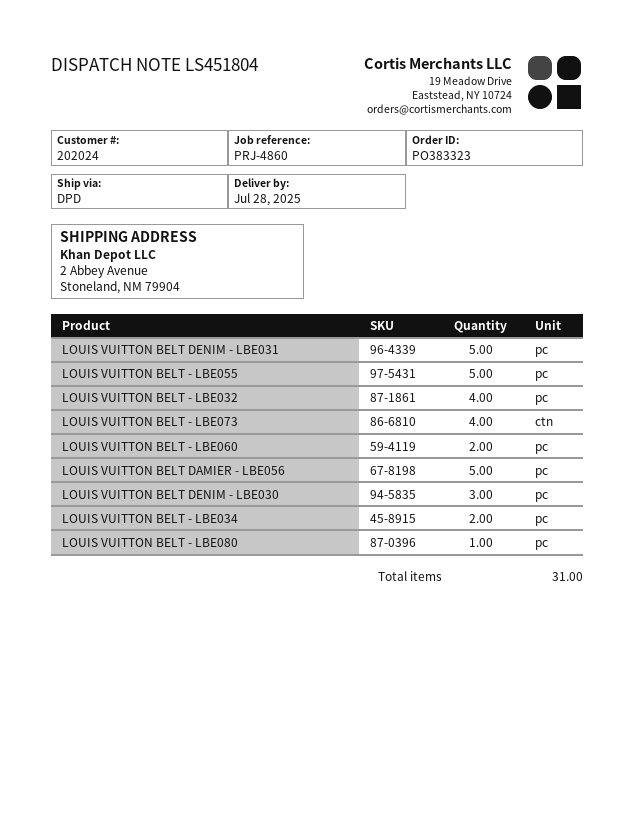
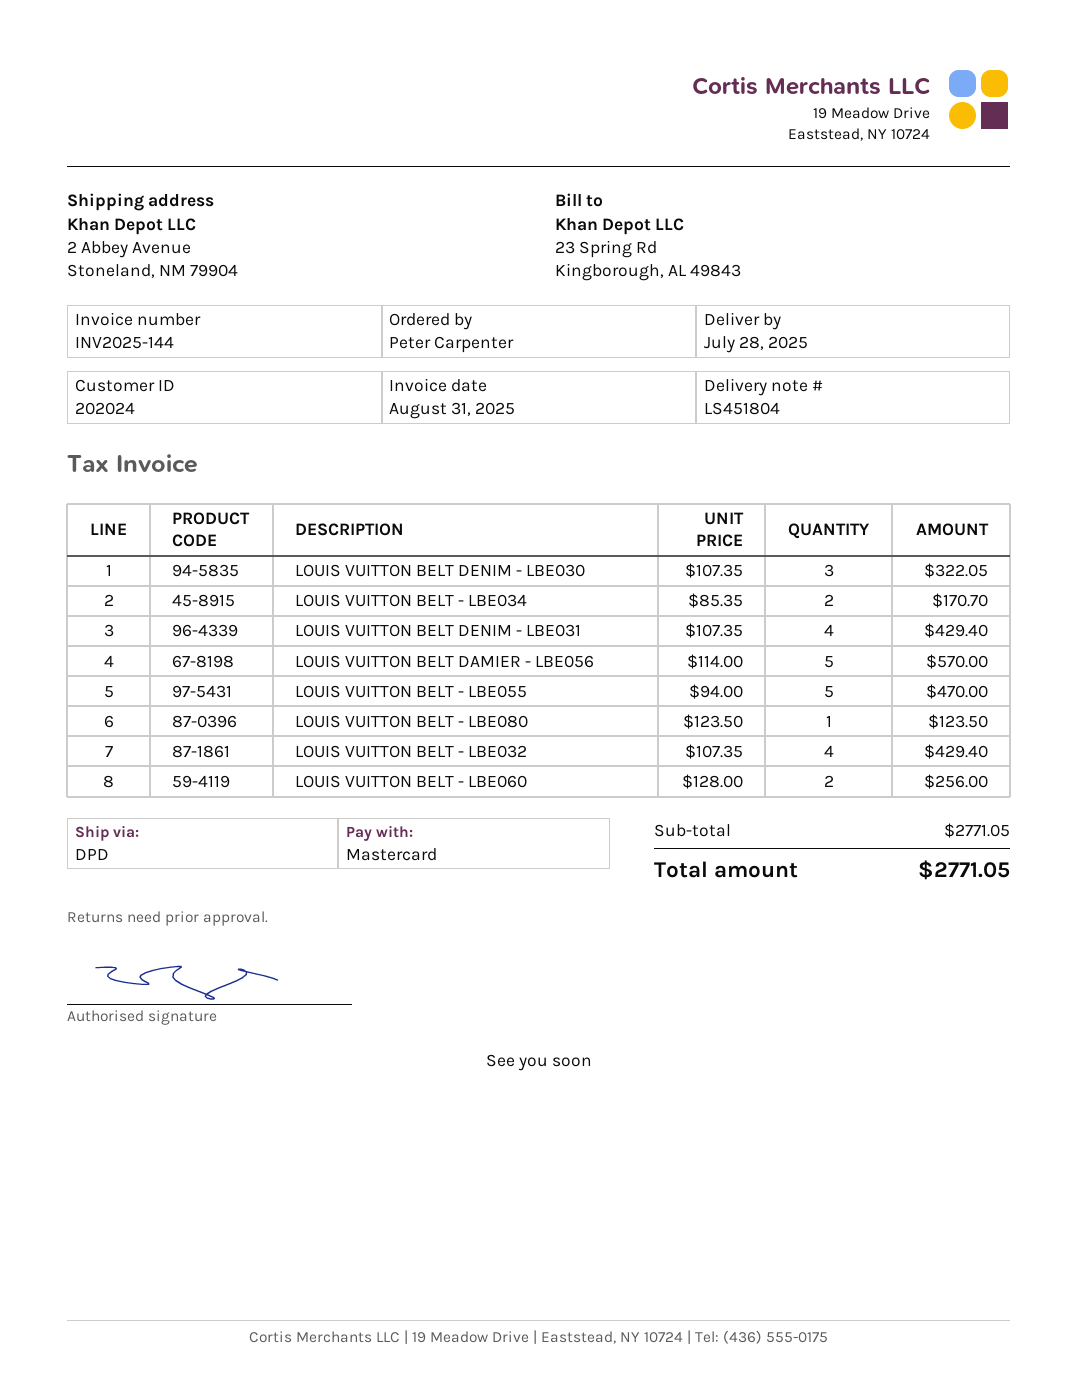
LOUIS VUITTON BELT DENIM - LBE031: 5 -> 4
LOUIS VUITTON BELT - LBE073: 4 -> none

